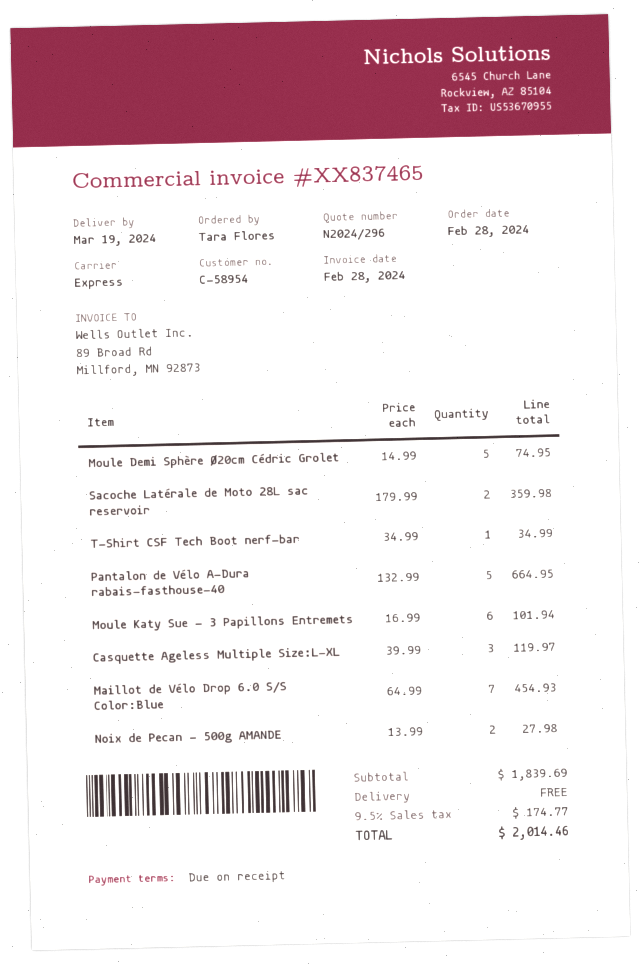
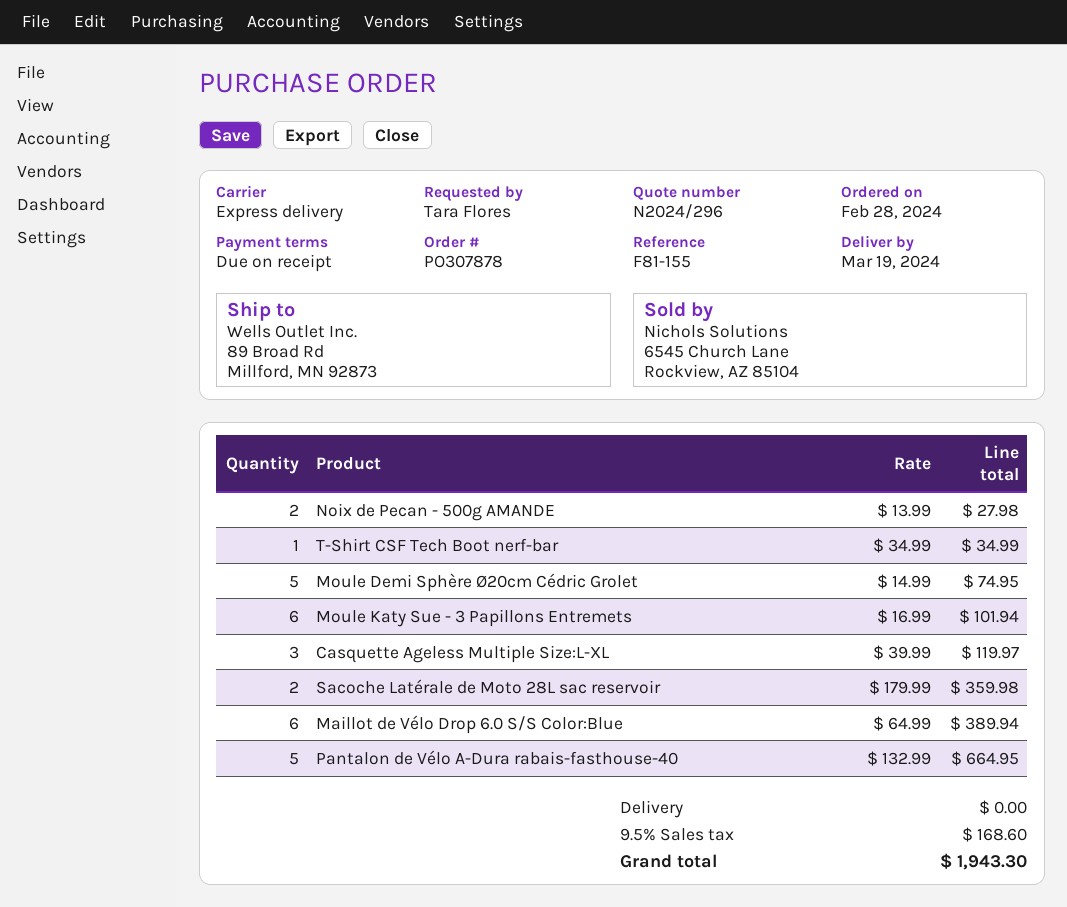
Maillot de Vélo Drop 6.0 S/S Color:Blue: 7 x 64.99 = 454.93 -> 6 x 64.99 = 389.94
tax: 9.5% = 174.77 -> 9.5% = 168.60
total: 2014.46 -> 1943.30

